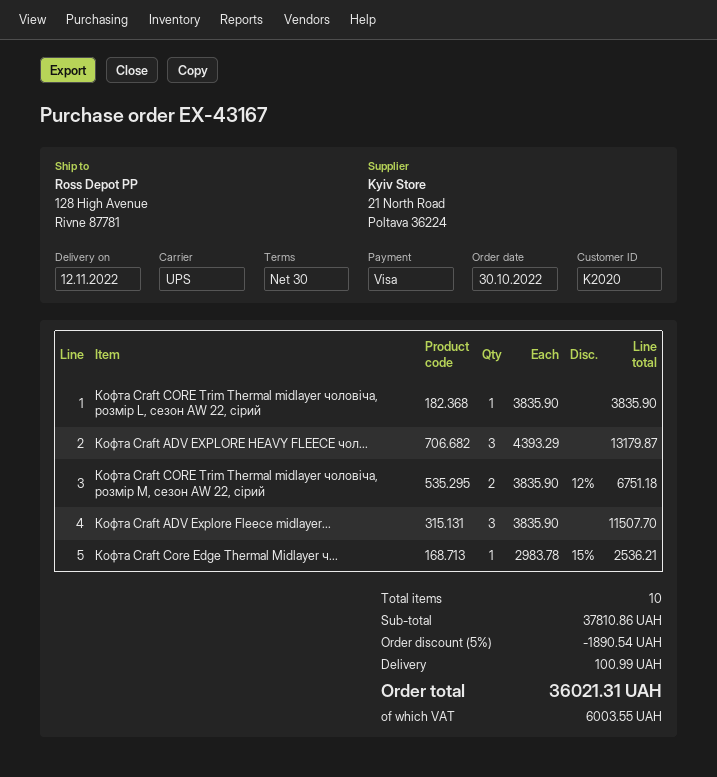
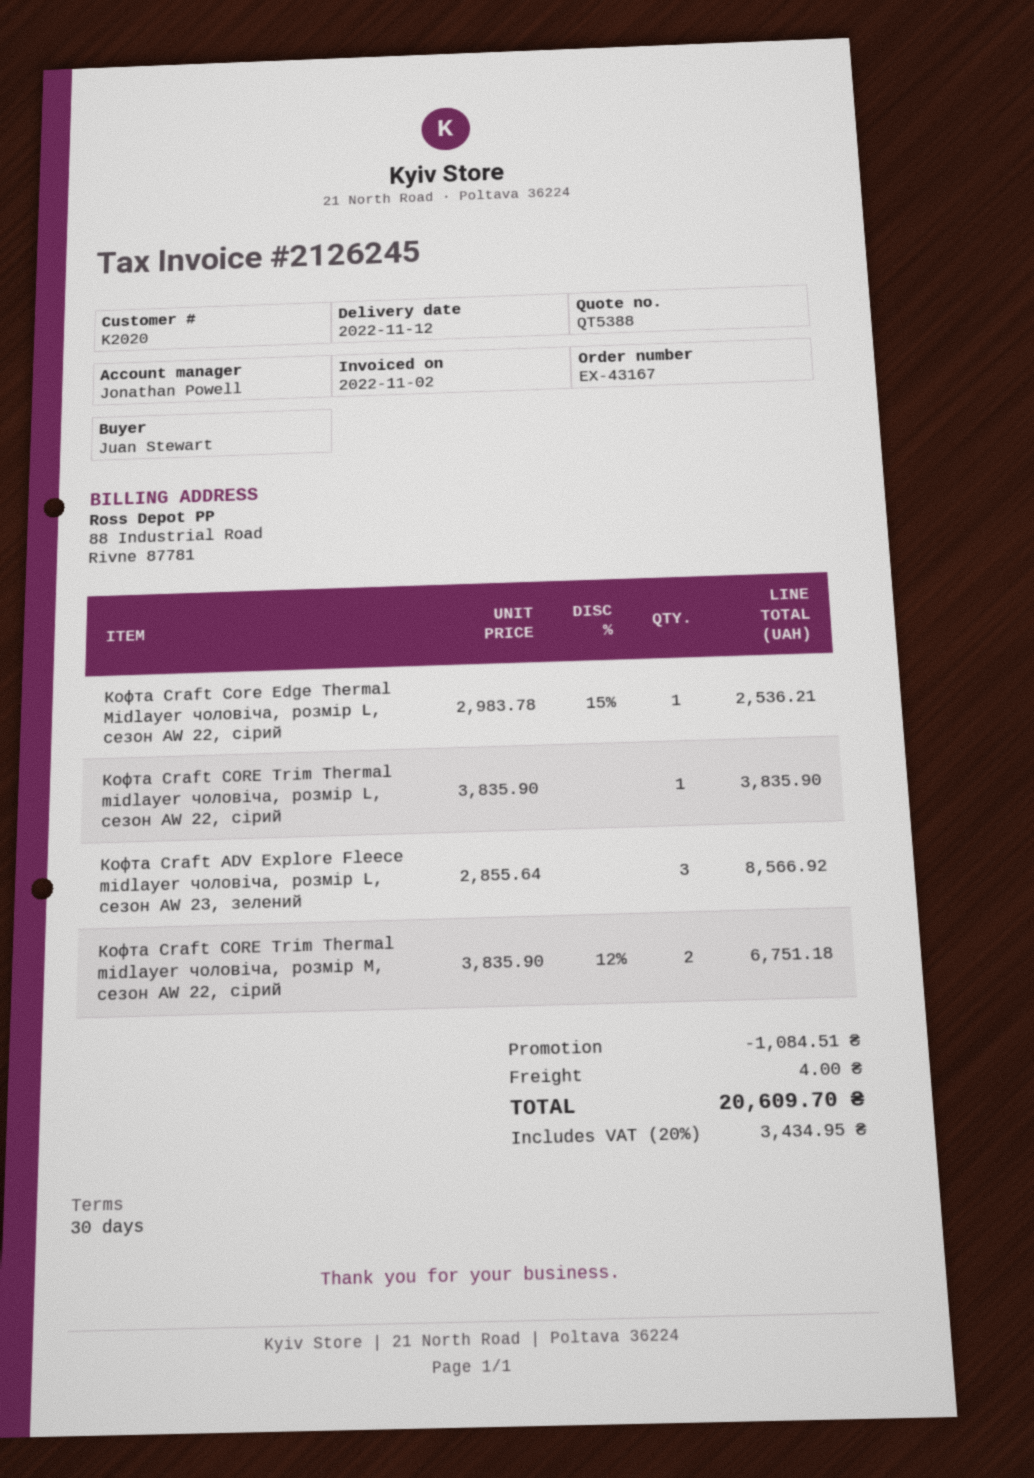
Кофта Craft ADV EXPLORE HEAVY FLEECE чол...: 3 x 4393.29 = 13179.87 -> none
Кофта Craft ADV Explore Fleece midlayer...: 3 x 3835.90 = 11507.70 -> 3 x 2855.64 = 8566.92
discount: 1890.54 -> 1084.51
shipping: 100.99 -> 4.00
tax: 6003.55 -> 3434.95
total: 36021.31 -> 20609.70

